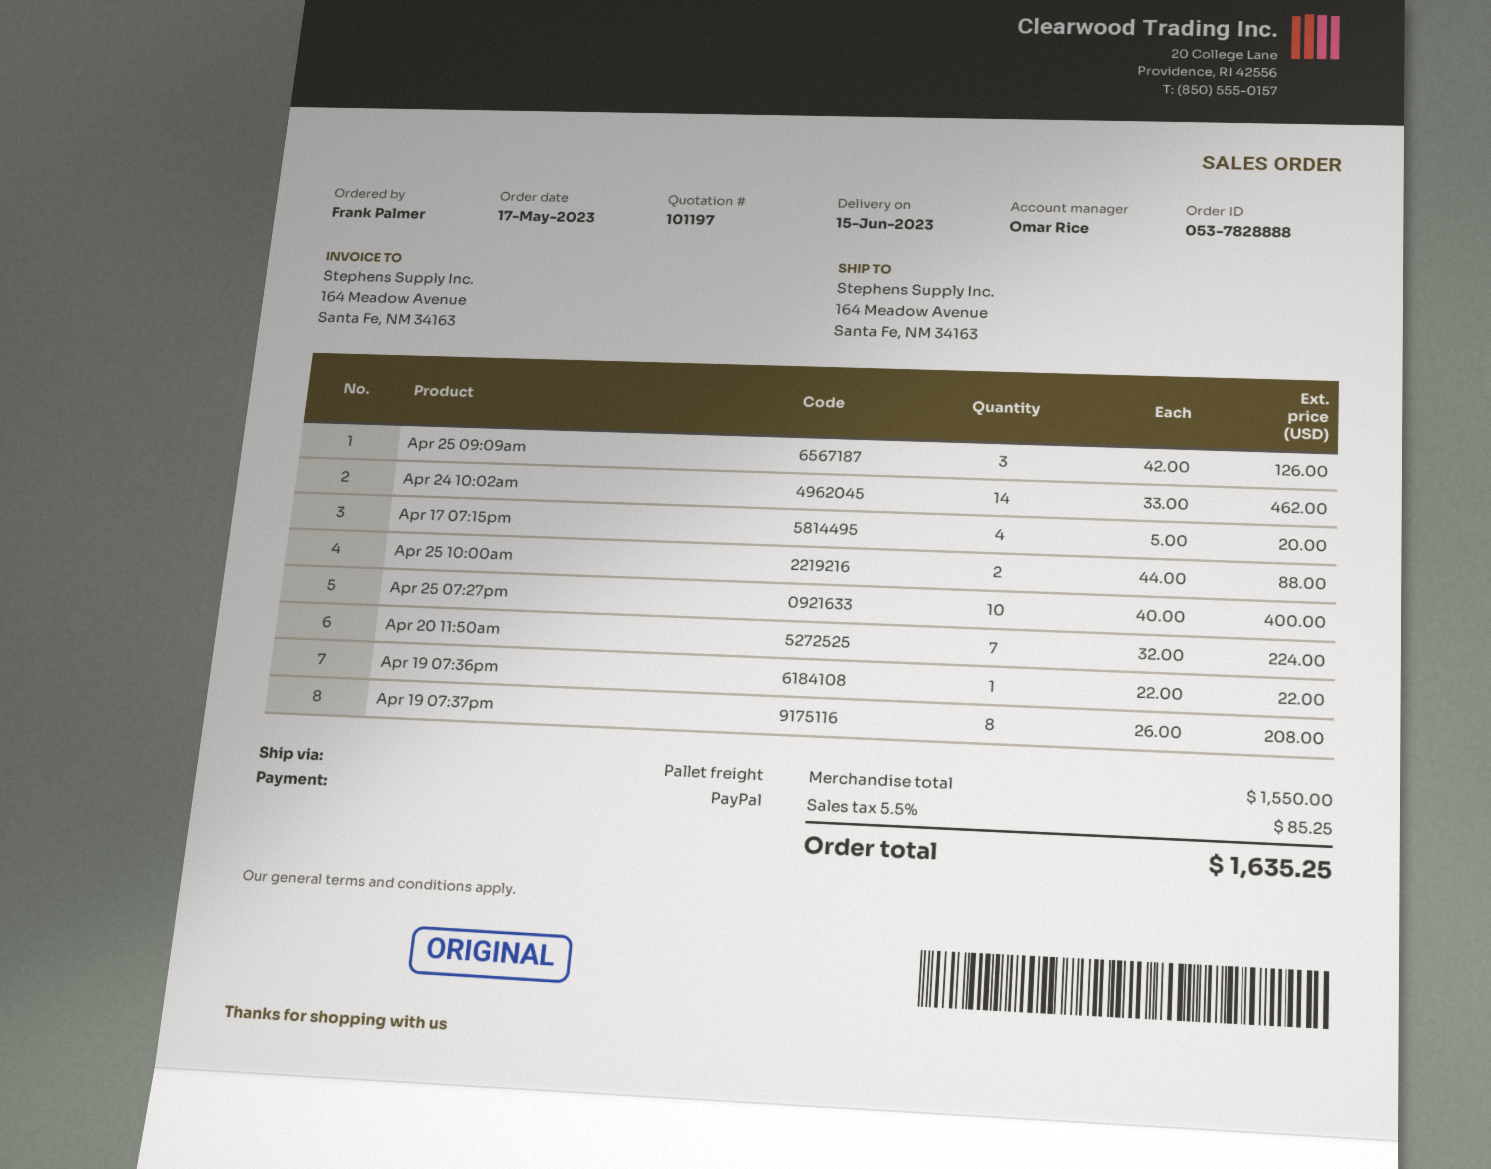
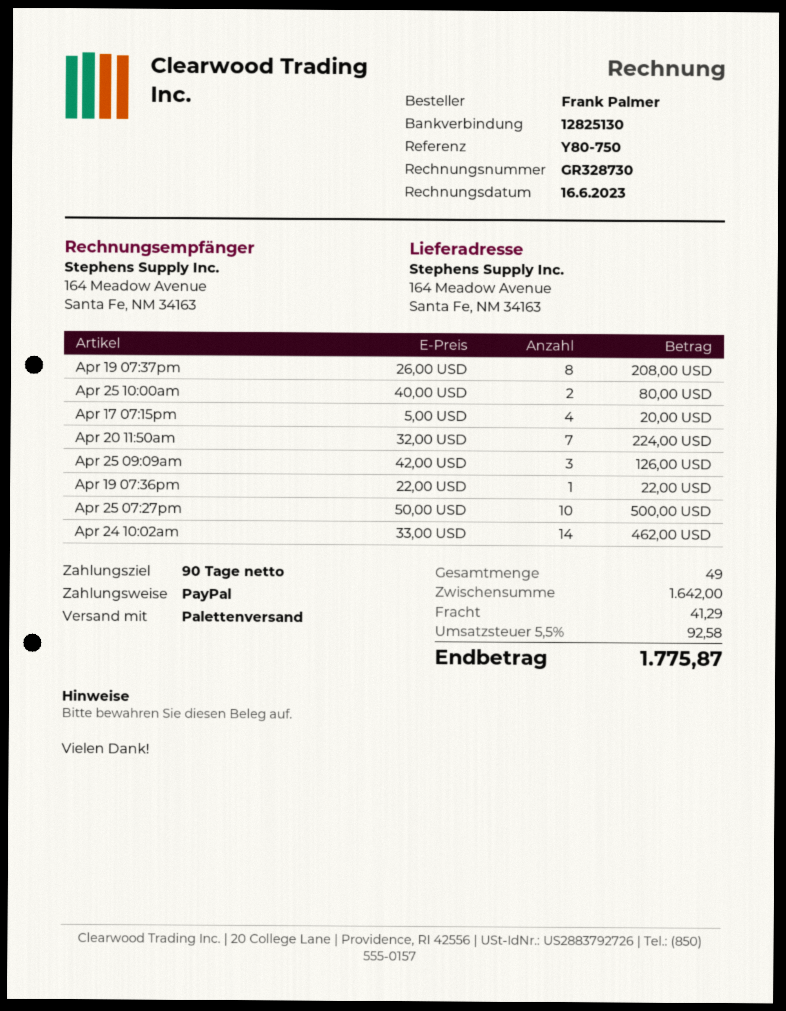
Apr 25 10:00am: 2 x 44.00 = 88.00 -> 2 x 40.00 = 80.00
Apr 25 07:27pm: 10 x 40.00 = 400.00 -> 10 x 50.00 = 500.00
subtotal: 1550.00 -> 1642.00
shipping: none -> 41.29
tax: 5.5% = 85.25 -> 5.5% = 92.58
total: 1635.25 -> 1775.87

